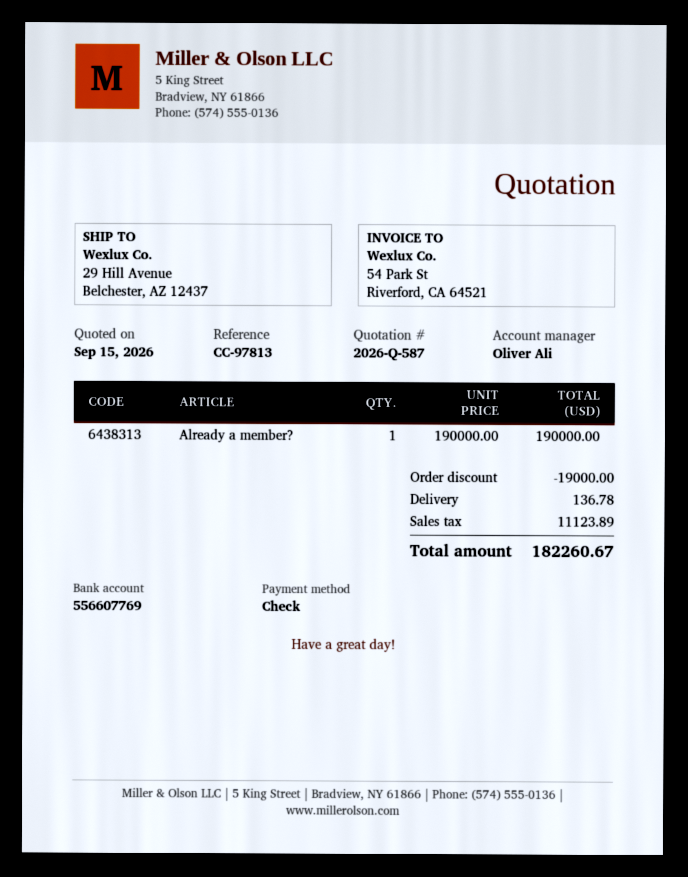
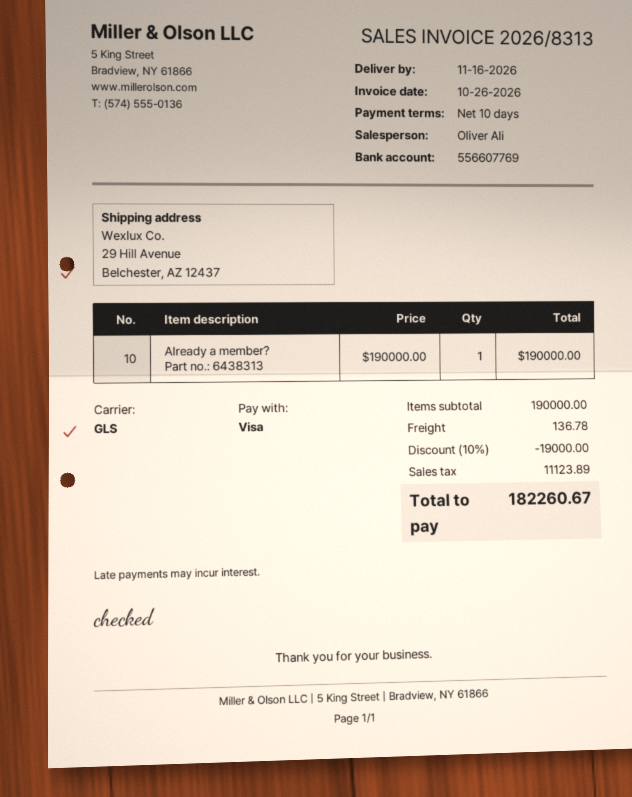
payment method: cheque -> Visa

